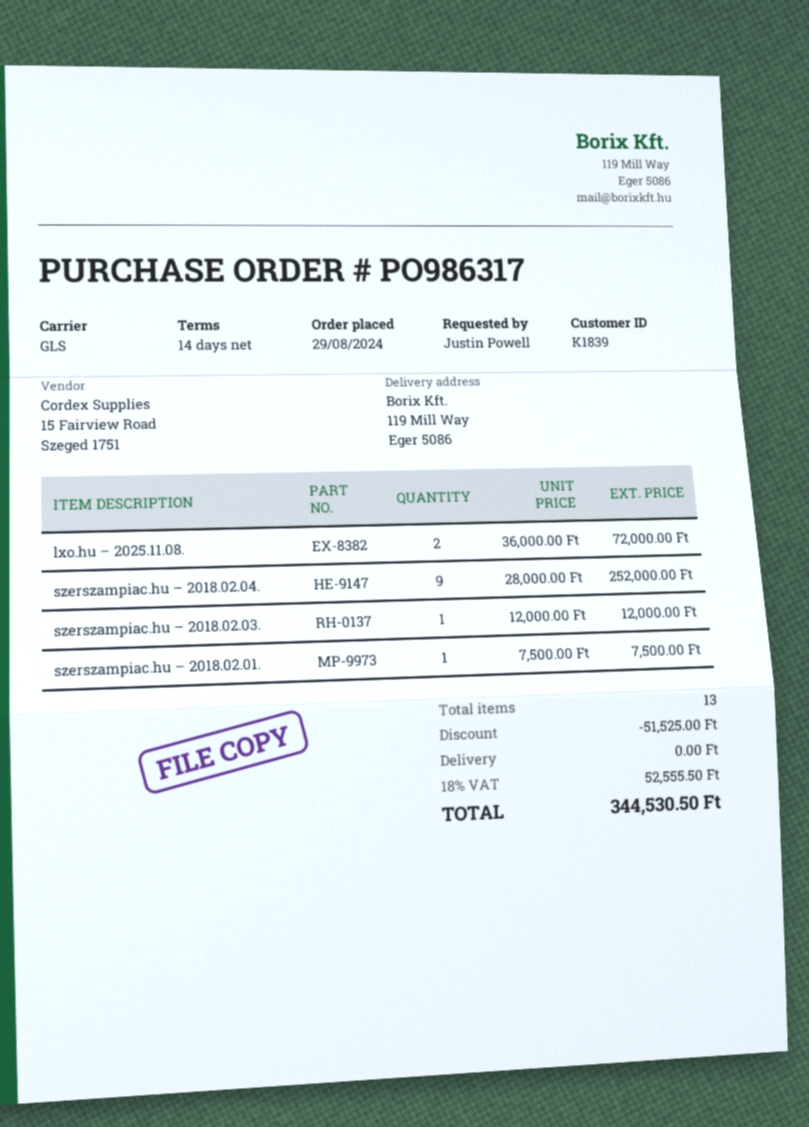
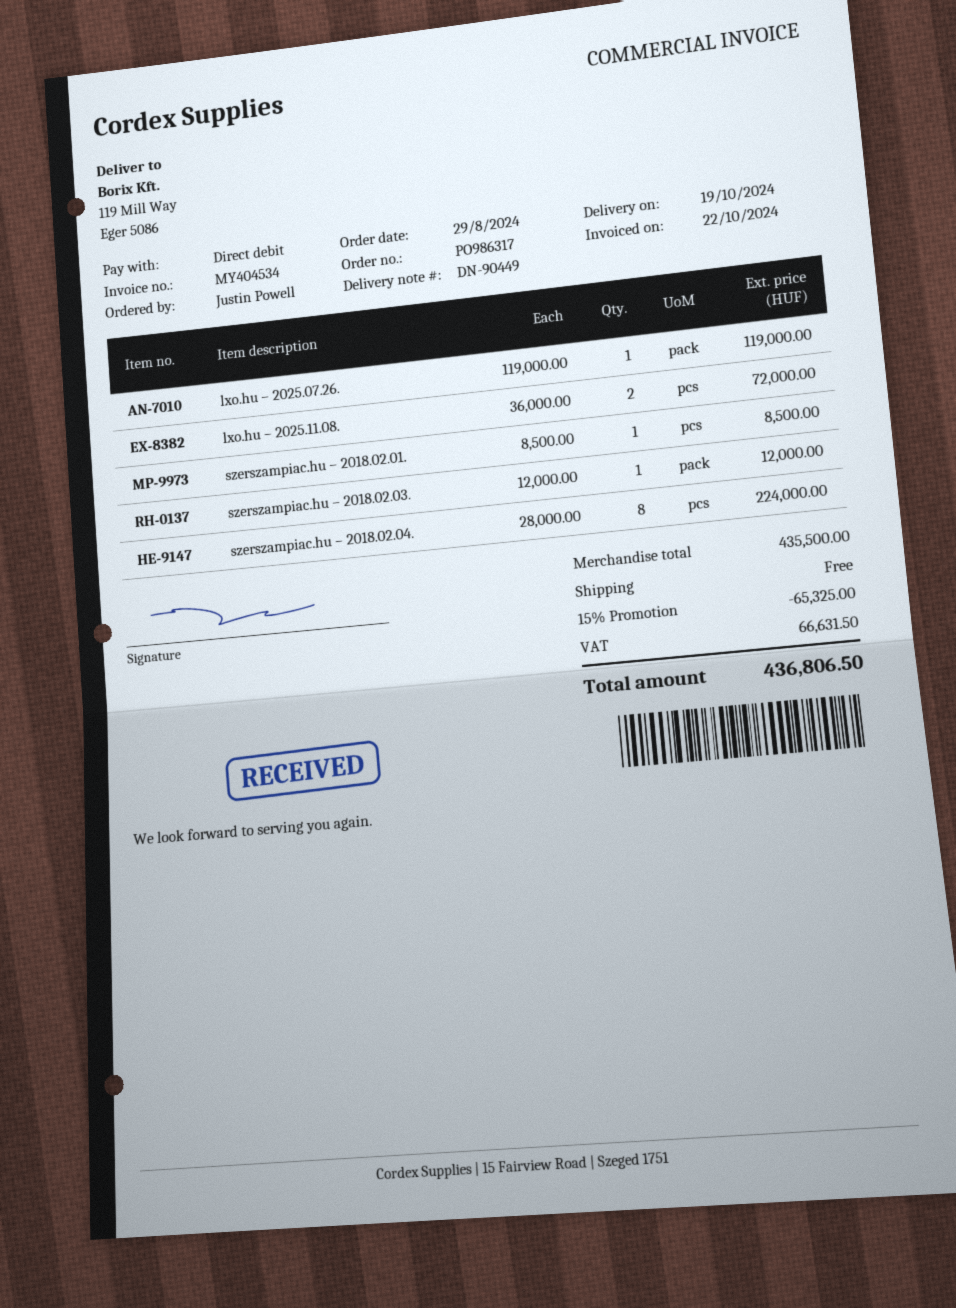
szerszampiac.hu – 2018.02.04.: 9 x 28000.00 = 252000.00 -> 8 x 28000.00 = 224000.00
szerszampiac.hu – 2018.02.01.: 1 x 7500.00 = 7500.00 -> 1 x 8500.00 = 8500.00
lxo.hu – 2025.07.26.: none -> 1 x 119000.00 = 119000.00
discount: 51525.00 -> 65325.00
tax: 52555.50 -> 66631.50
total: 344530.50 -> 436806.50

